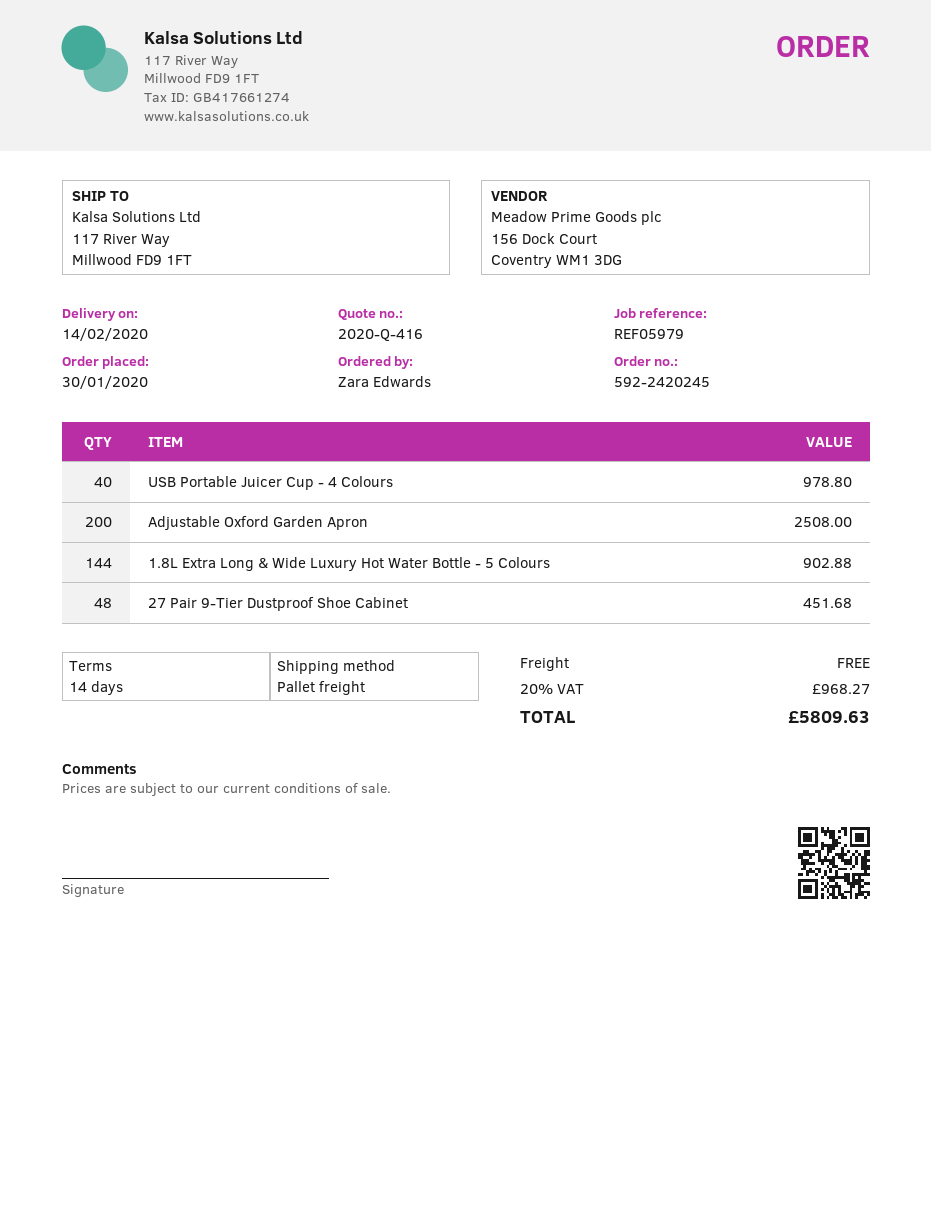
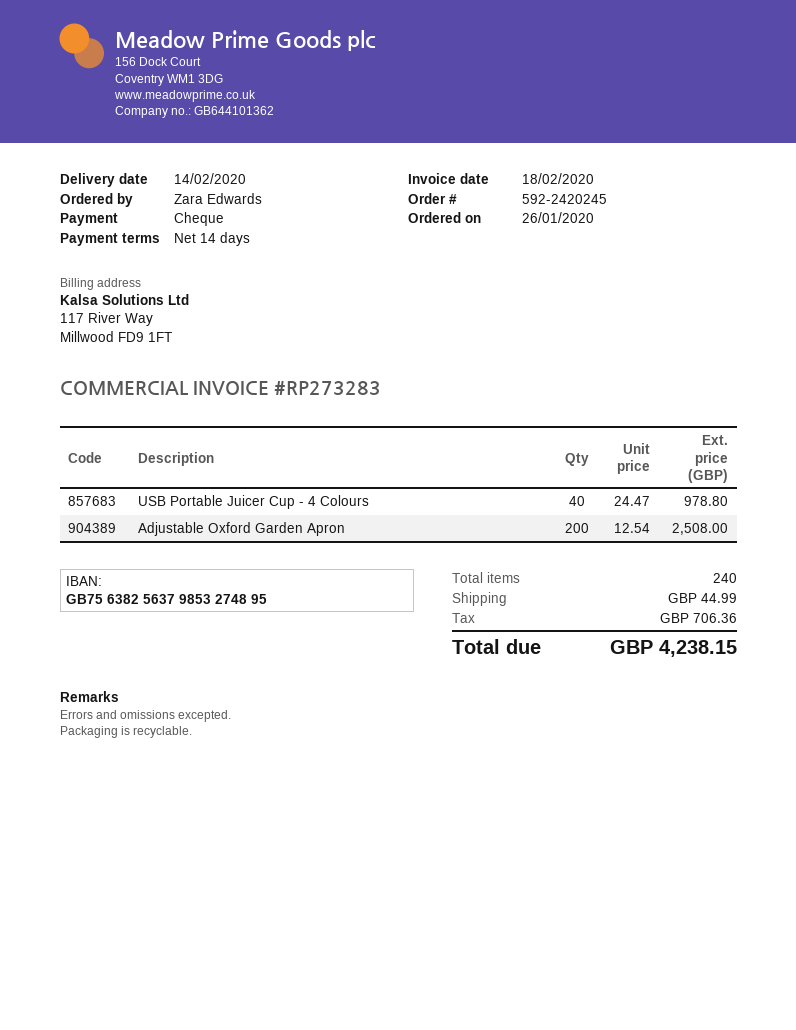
order date: 2020-01-30 -> 2020-01-26
1.8L Extra Long & Wide Luxury Hot Water Bottle - 5 Colours: 144 for 902.88 -> none
27 Pair 9-Tier Dustproof Shoe Cabinet: 48 for 451.68 -> none
shipping: 0.00 -> 44.99
tax: 968.27 -> 706.36
total: 5809.63 -> 4238.15

